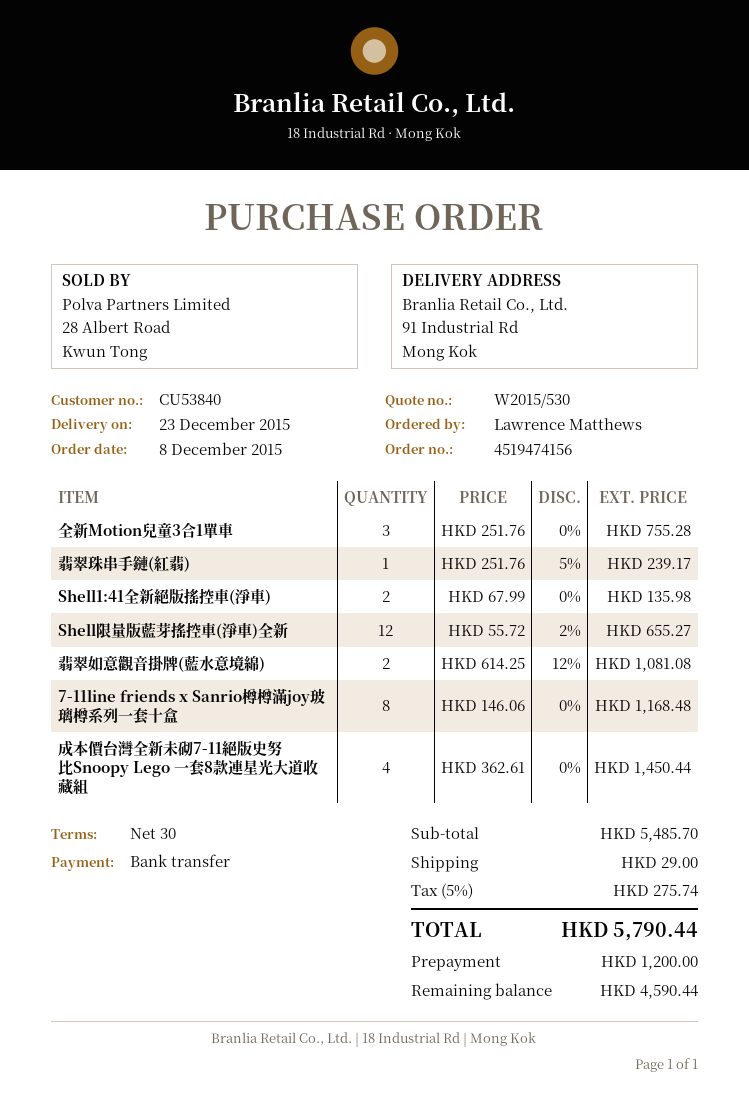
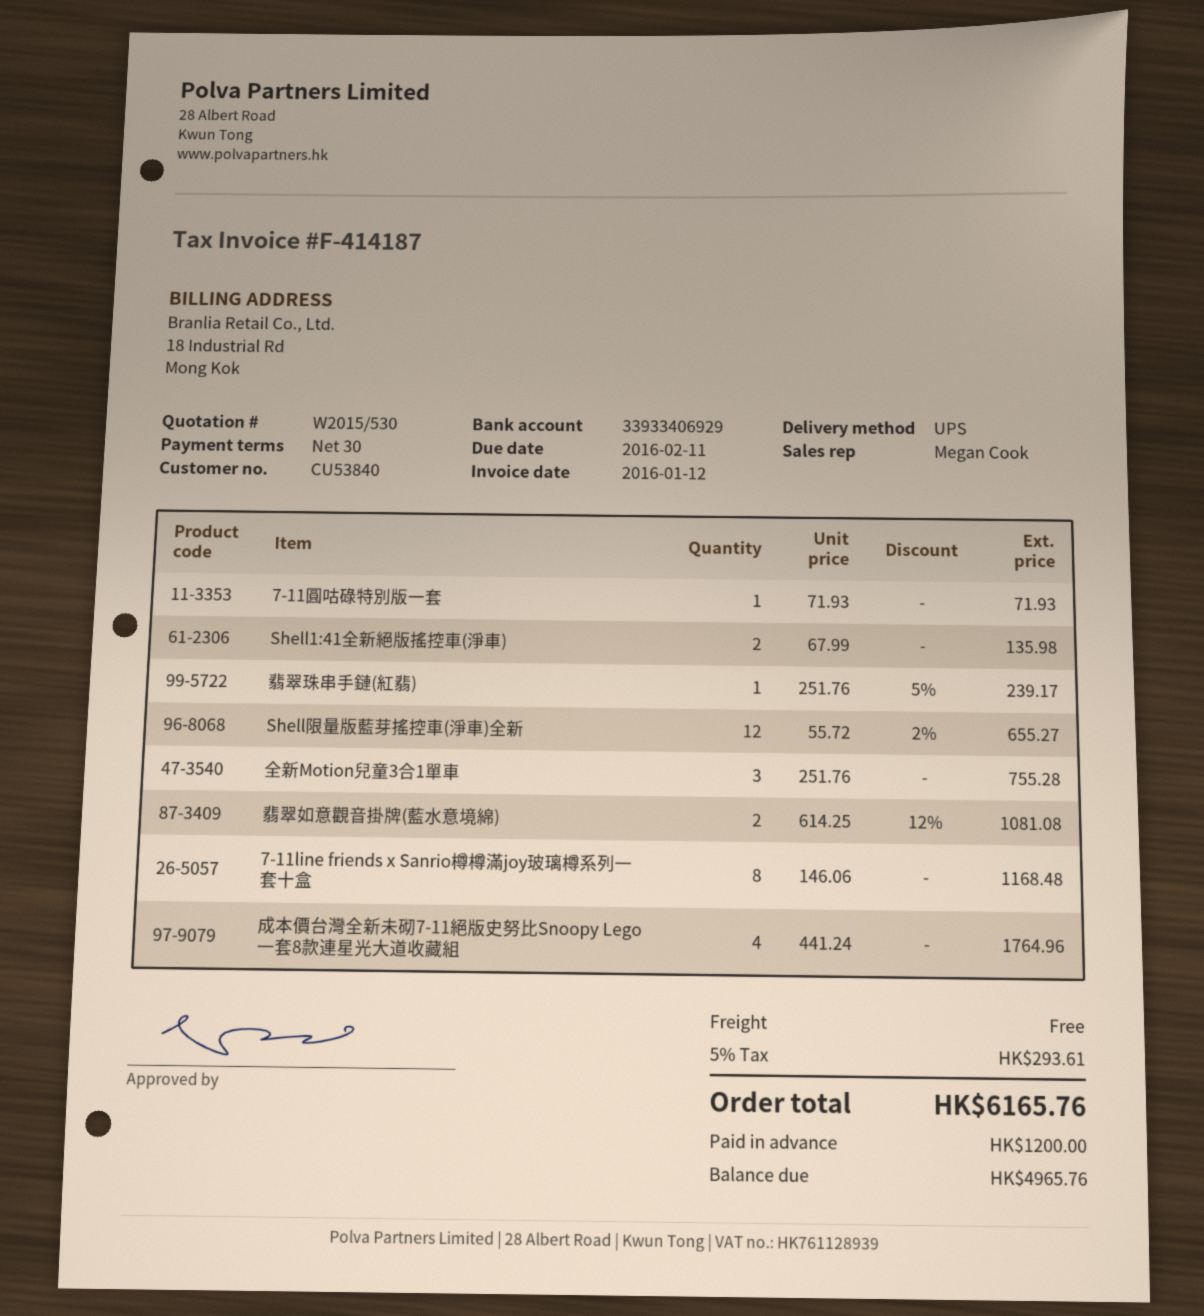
成本價台灣全新未砌7-11絕版史努比Snoopy Lego 一套8款連星光大道收藏組: 4 x 362.61 = 1450.44 -> 4 x 441.24 = 1764.96
7-11圓咕碌特別版一套: none -> 1 x 71.93 = 71.93
shipping: 29.00 -> 0.00
tax: 5% = 275.74 -> 5% = 293.61
total: 5790.44 -> 6165.76
balance: 4590.44 -> 4965.76

